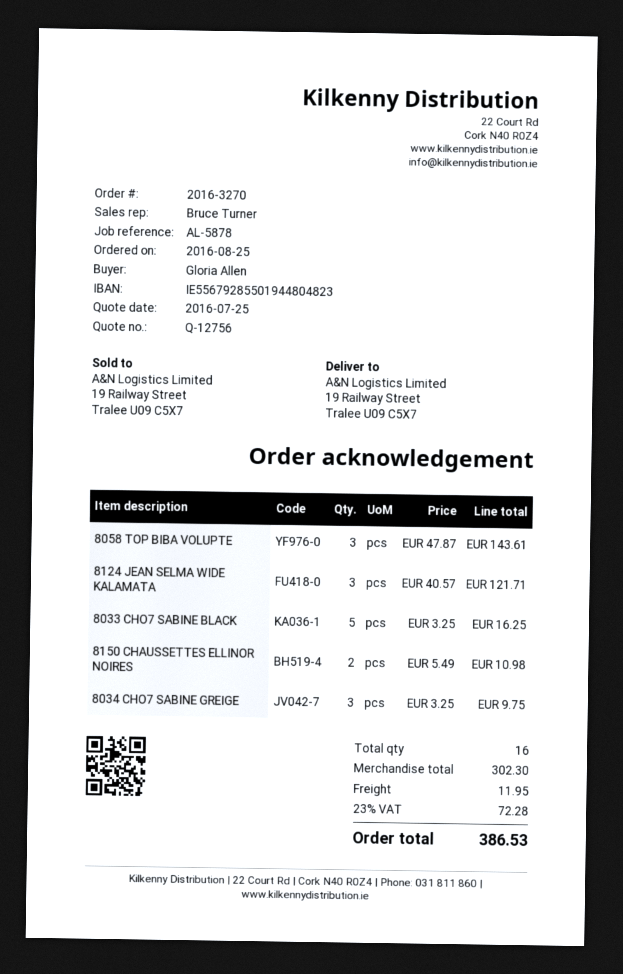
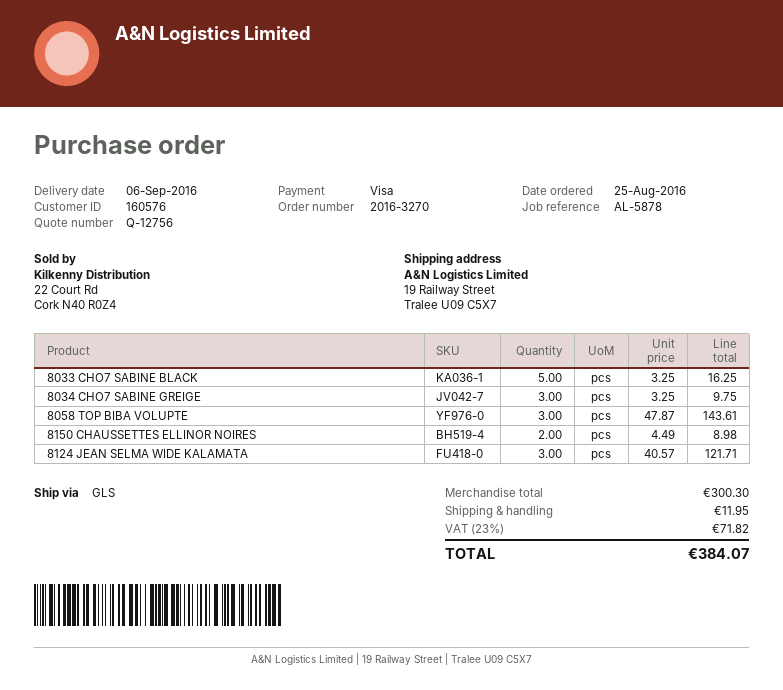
8150 CHAUSSETTES ELLINOR NOIRES: 2 x 5.49 = 10.98 -> 2 x 4.49 = 8.98
subtotal: 302.30 -> 300.30
tax: 23% = 72.28 -> 23% = 71.82
total: 386.53 -> 384.07

